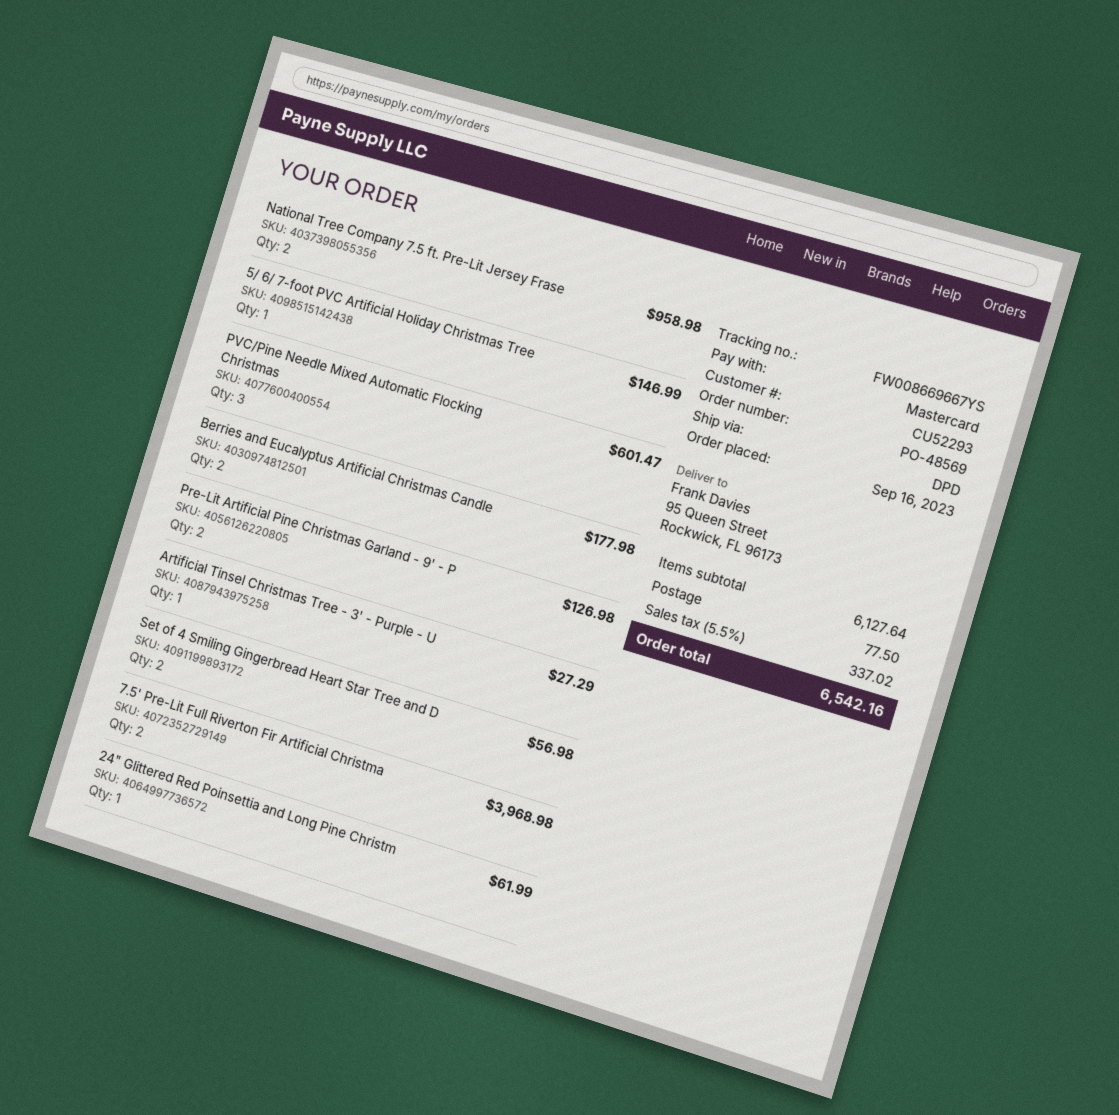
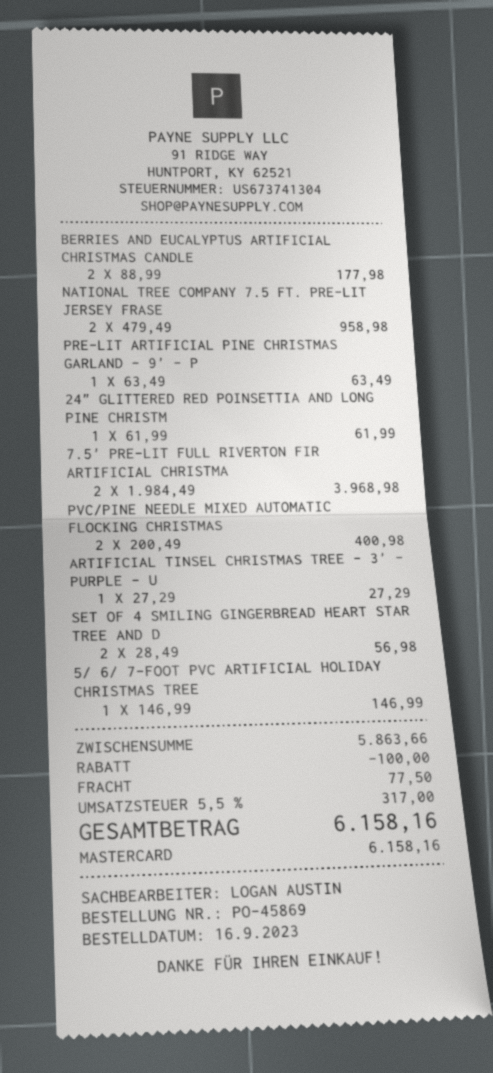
order number: PO-48569 -> PO-45869
PVC/Pine Needle Mixed Automatic Flocking Christmas: 3 for 601.47 -> 2 for 400.98
Pre-Lit Artificial Pine Christmas Garland - 9' - P: 2 for 126.98 -> 1 for 63.49
subtotal: 6127.64 -> 5863.66
discount: none -> 100.00
tax: 5.5% = 337.02 -> 5.5% = 317.00
total: 6542.16 -> 6158.16

